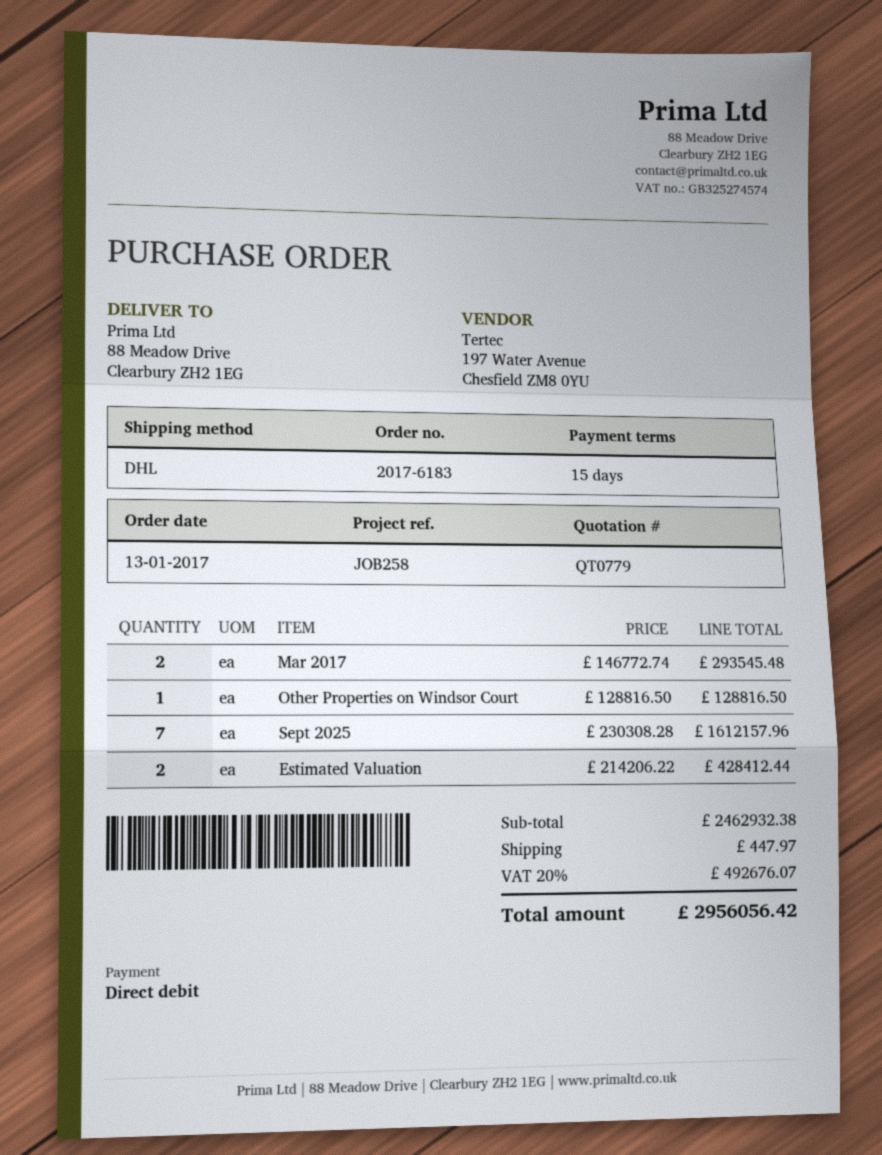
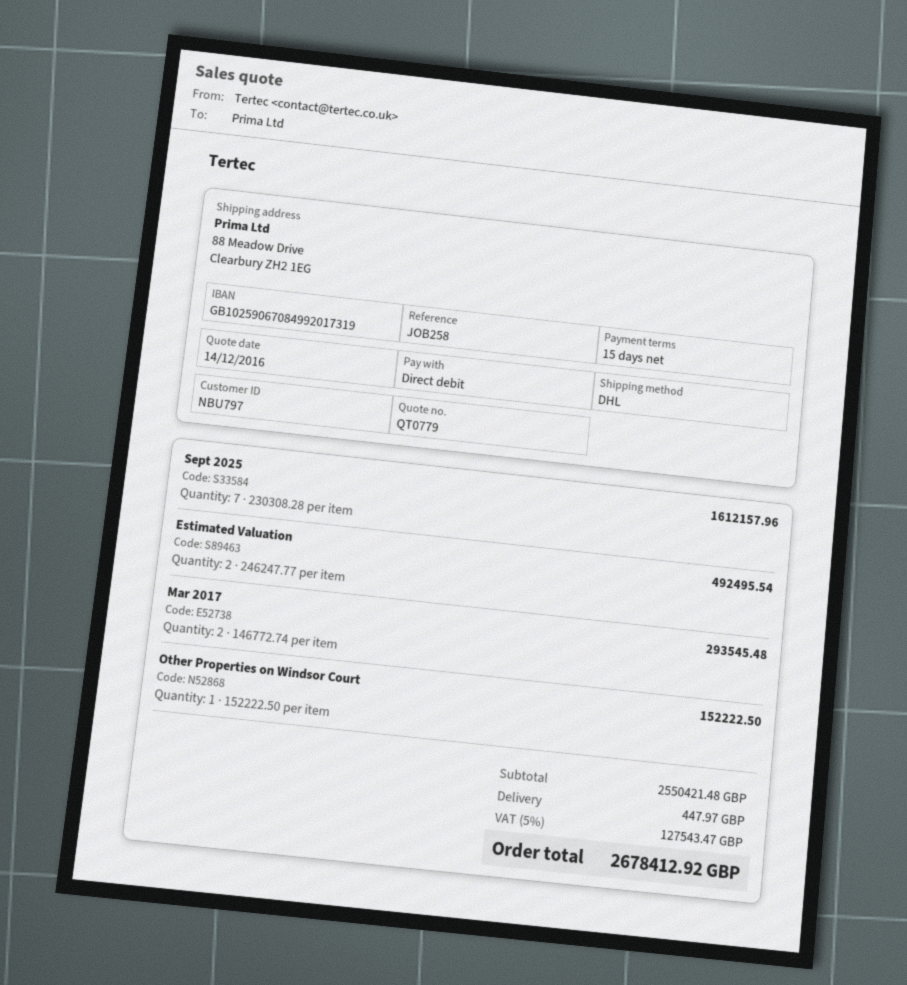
Other Properties on Windsor Court: 1 x 128816.50 = 128816.50 -> 1 x 152222.50 = 152222.50
Estimated Valuation: 2 x 214206.22 = 428412.44 -> 2 x 246247.77 = 492495.54
subtotal: 2462932.38 -> 2550421.48
tax: 20% = 492676.07 -> 5% = 127543.47
total: 2956056.42 -> 2678412.92

